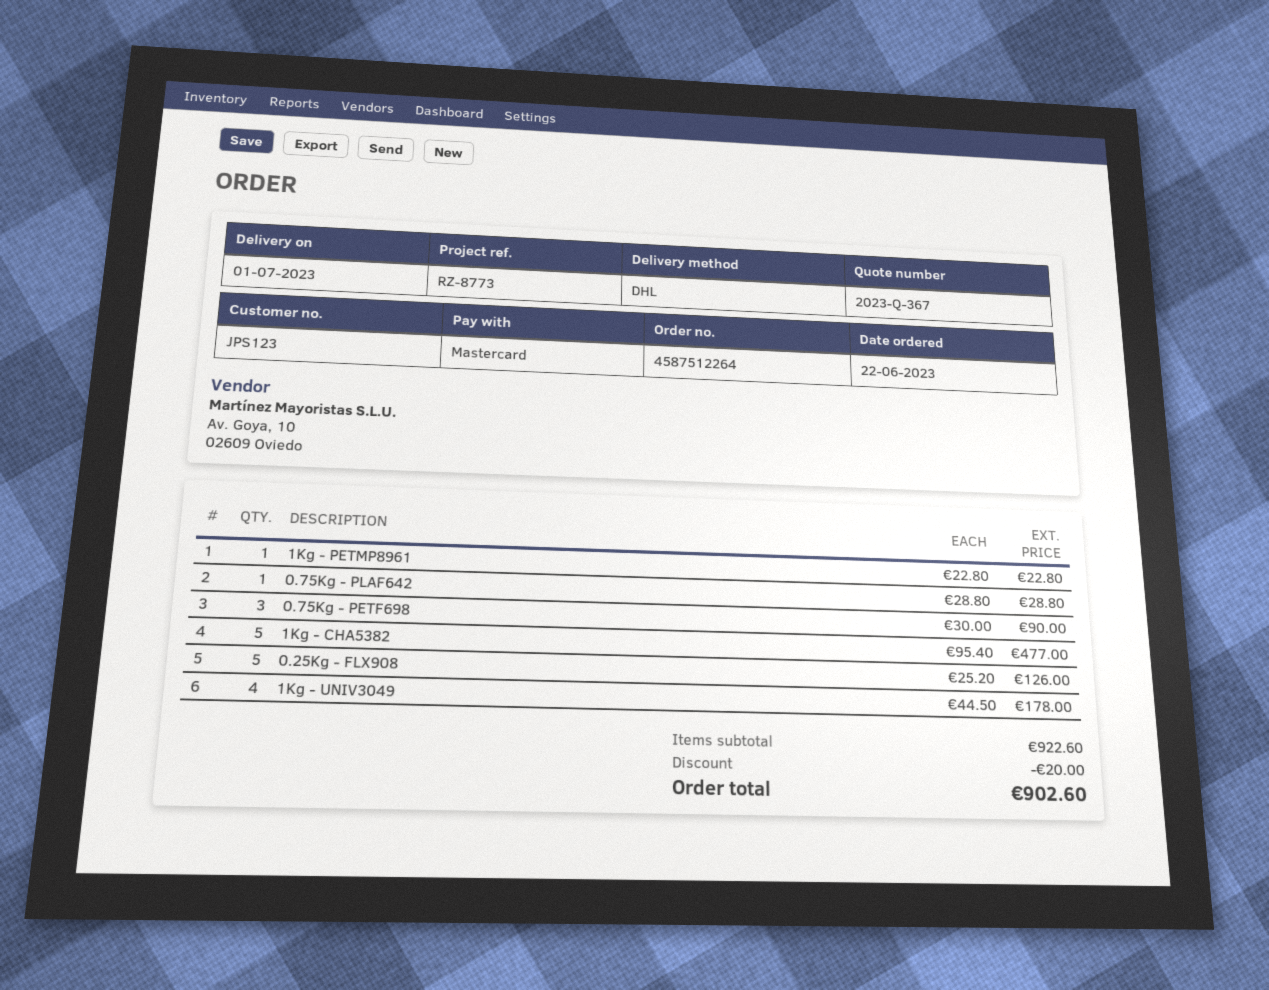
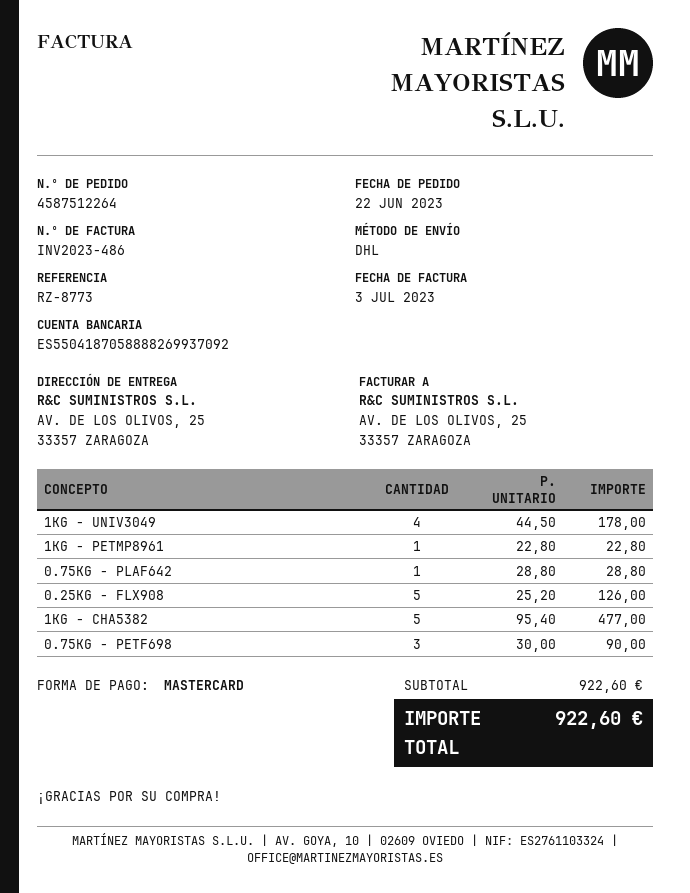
discount: 20.00 -> none
total: 902.60 -> 922.60

